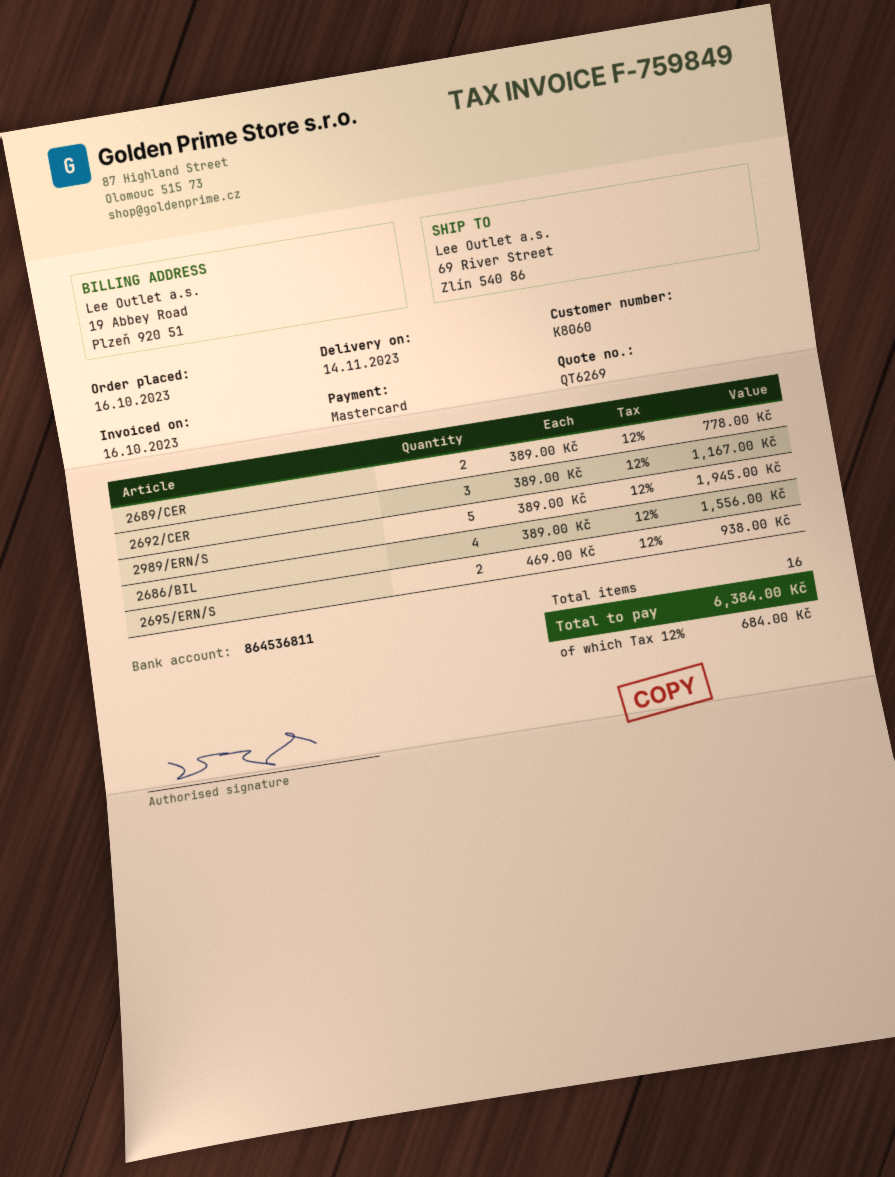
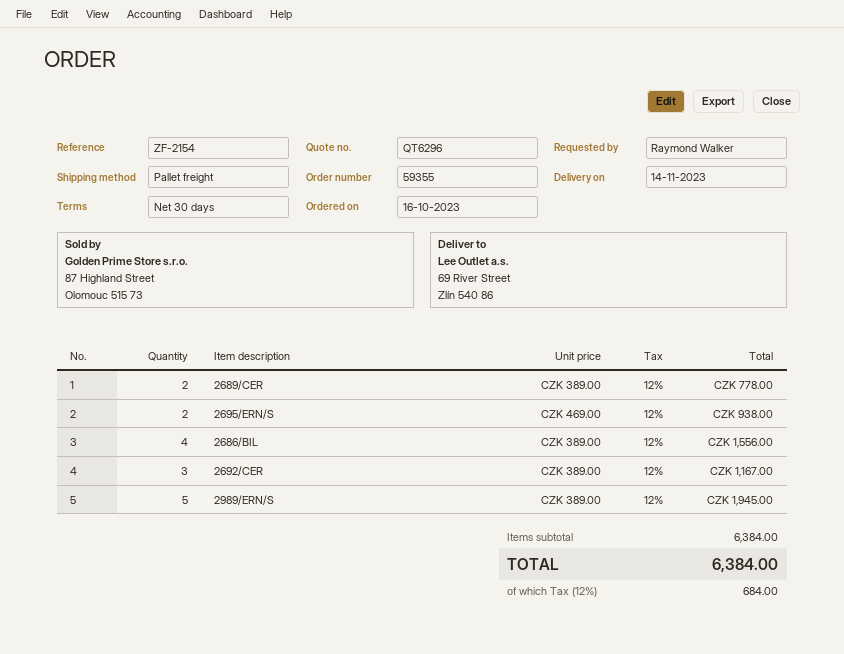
quote number: QT6269 -> QT6296

